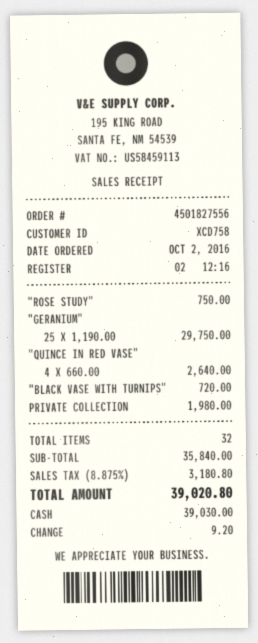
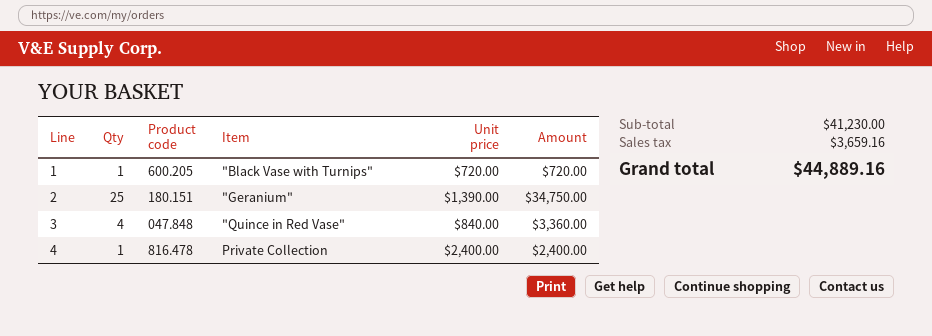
"ROSE STUDY": 1 x 750.00 = 750.00 -> none
"GERANIUM": 25 x 1190.00 = 29750.00 -> 25 x 1390.00 = 34750.00
"QUINCE IN RED VASE": 4 x 660.00 = 2640.00 -> 4 x 840.00 = 3360.00
PRIVATE COLLECTION: 1 x 1980.00 = 1980.00 -> 1 x 2400.00 = 2400.00
subtotal: 35840.00 -> 41230.00
tax: 3180.80 -> 3659.16
total: 39020.80 -> 44889.16

